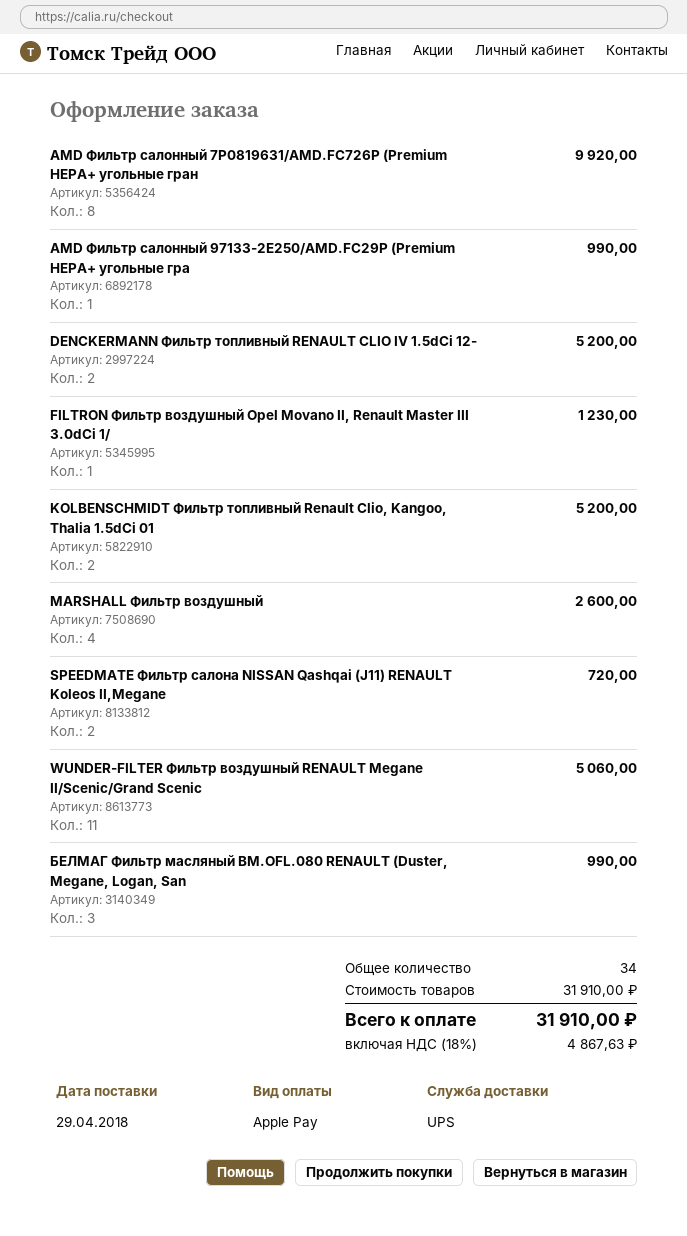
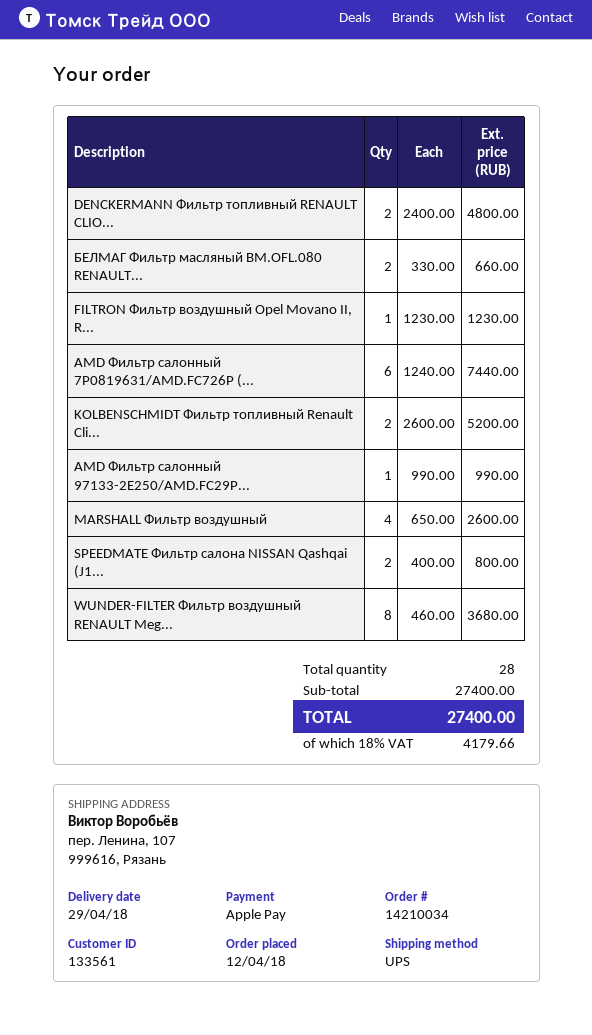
AMD Фильтр салонный 7P0819631/AMD.FC726P (Premium HEPA+ угольные гран: 8 for 9920.00 -> 6 for 7440.00
DENCKERMANN Фильтр топливный RENAULT CLIO IV 1.5dCi 12-: 2 for 5200.00 -> 2 for 4800.00
SPEEDMATE Фильтр салона NISSAN Qashqai (J11) RENAULT Koleos II,Megane: 2 for 720.00 -> 2 for 800.00
WUNDER-FILTER Фильтр воздушный RENAULT Megane II/Scenic/Grand Scenic: 11 for 5060.00 -> 8 for 3680.00
БЕЛМАГ Фильтр масляный BM.OFL.080 RENAULT (Duster, Megane, Logan, San: 3 for 990.00 -> 2 for 660.00
total quantity: 34 -> 28
subtotal: 31910.00 -> 27400.00
tax: 18% = 4867.63 -> 18% = 4179.66
total: 31910.00 -> 27400.00

